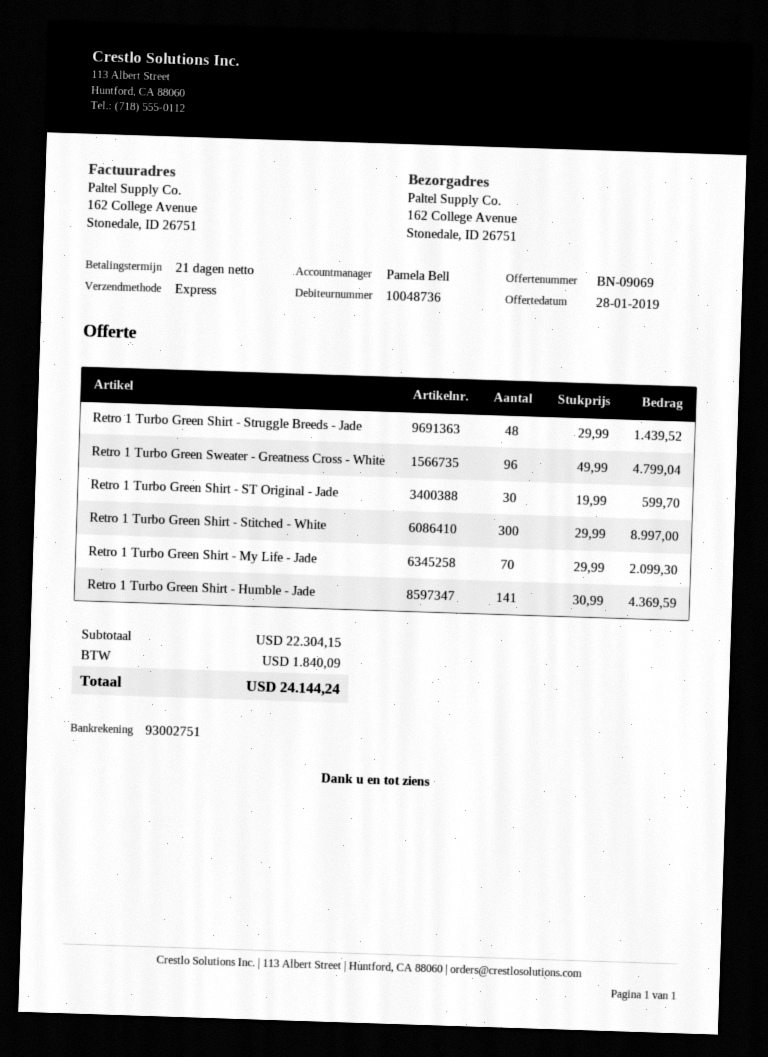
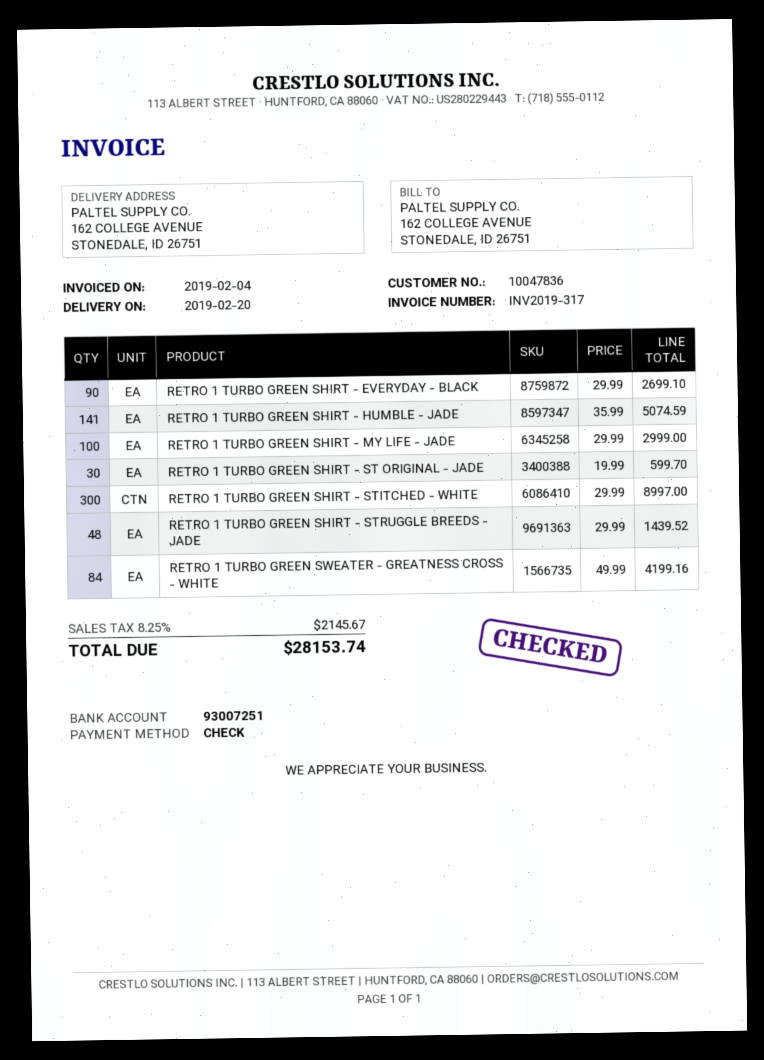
customer number: 10048736 -> 10047836
bank account: 93002751 -> 93007251
Retro 1 Turbo Green Sweater - Greatness Cross - White: 96 x 49.99 = 4799.04 -> 84 x 49.99 = 4199.16
Retro 1 Turbo Green Shirt - My Life - Jade: 70 x 29.99 = 2099.30 -> 100 x 29.99 = 2999.00
Retro 1 Turbo Green Shirt - Humble - Jade: 141 x 30.99 = 4369.59 -> 141 x 35.99 = 5074.59
RETRO 1 TURBO GREEN SHIRT - EVERYDAY - BLACK: none -> 90 x 29.99 = 2699.10
tax: 1840.09 -> 2145.67
total: 24144.24 -> 28153.74

